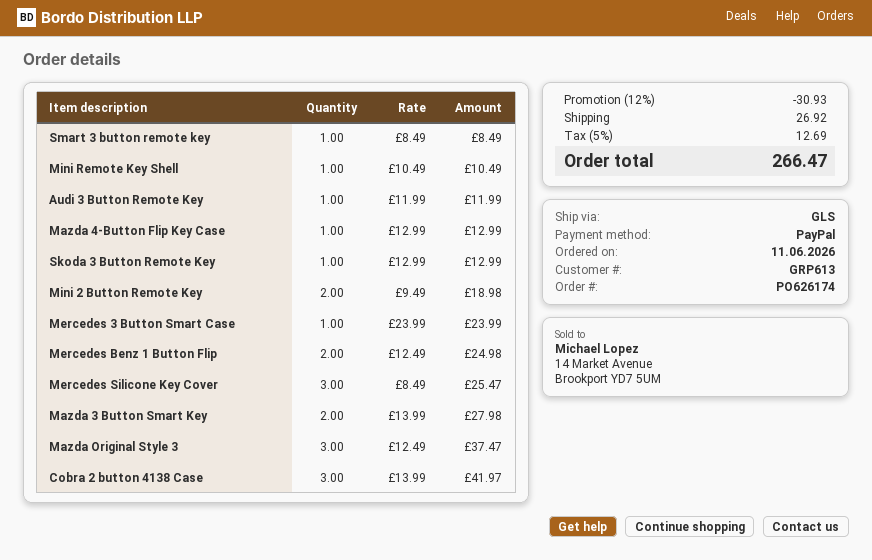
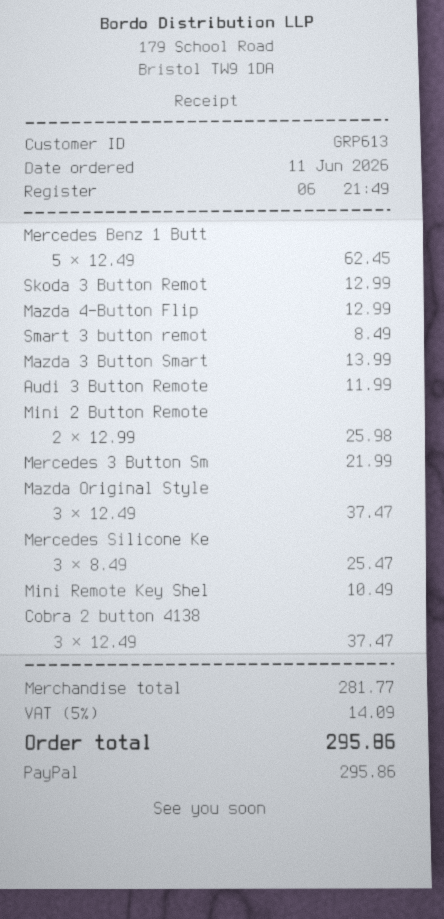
Mini 2 Button Remote Key: 2 x 9.49 = 18.98 -> 2 x 12.99 = 25.98
Mercedes 3 Button Smart Case: 1 x 23.99 = 23.99 -> 1 x 21.99 = 21.99
Mercedes Benz 1 Button Flip: 2 x 12.49 = 24.98 -> 5 x 12.49 = 62.45
Mazda 3 Button Smart Key: 2 x 13.99 = 27.98 -> 1 x 13.99 = 13.99
Cobra 2 button 4138 Case: 3 x 13.99 = 41.97 -> 3 x 12.49 = 37.47
discount: 12% = 30.93 -> none
shipping: 26.92 -> none
tax: 5% = 12.69 -> 5% = 14.09
total: 266.47 -> 295.86

